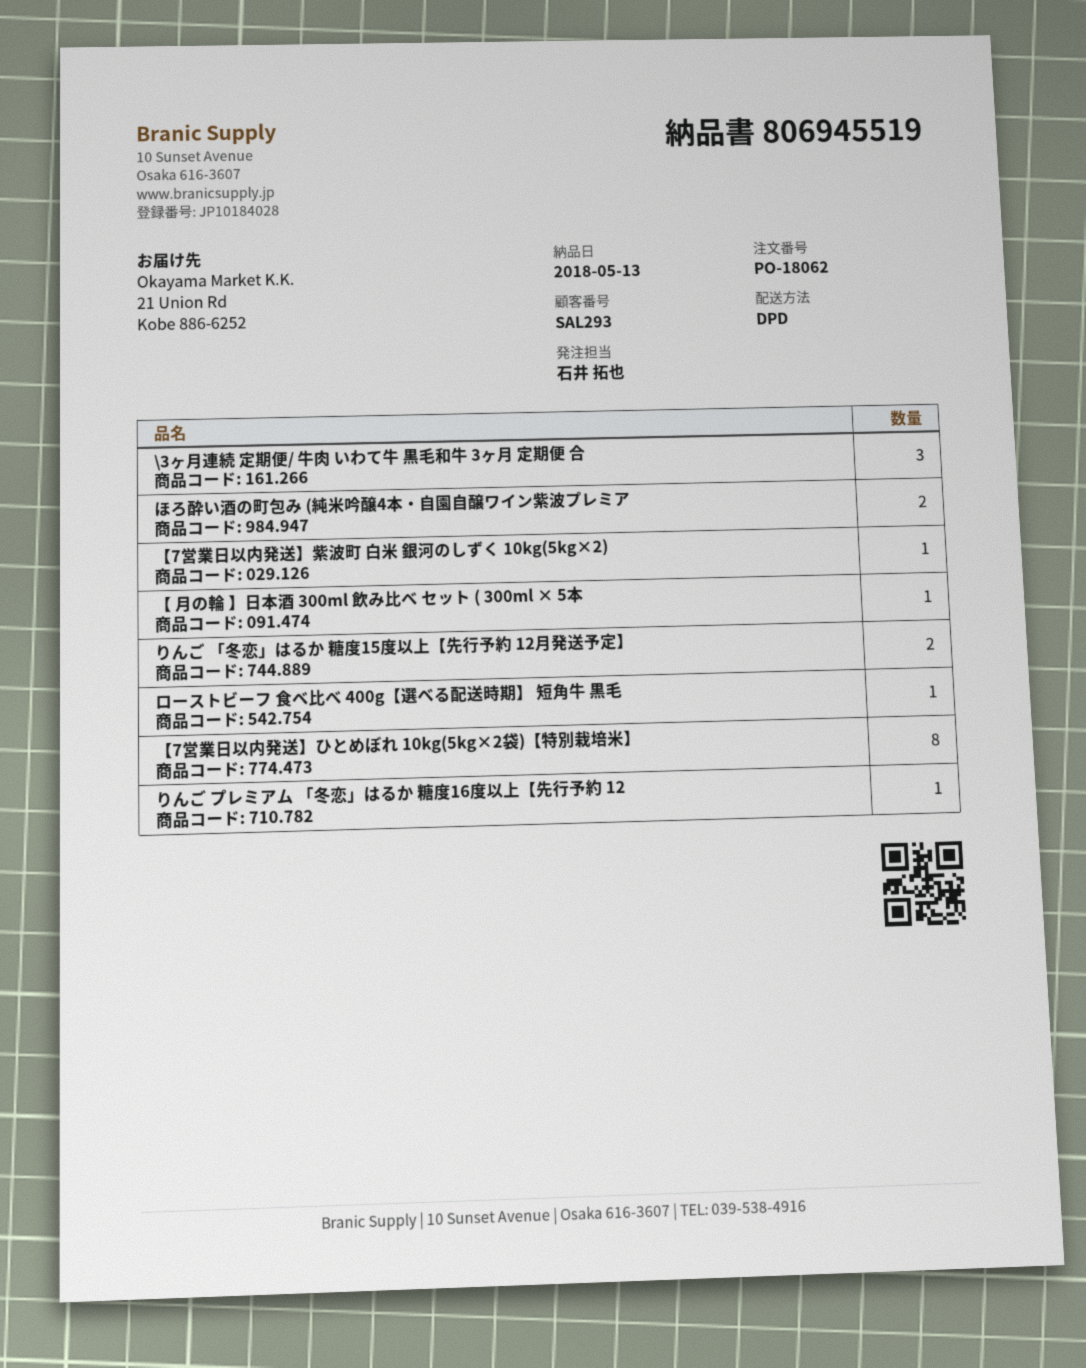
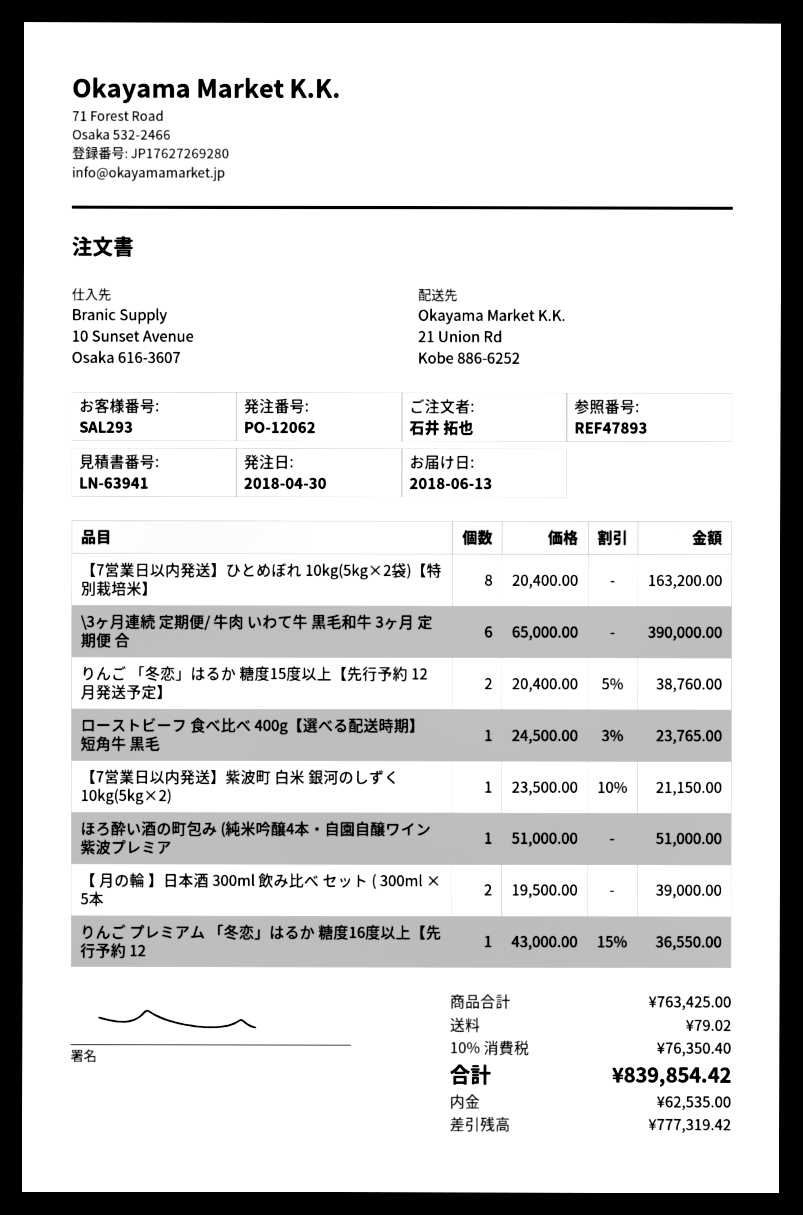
order number: PO-18062 -> PO-12062
delivery date: 2018-05-13 -> 2018-06-13
\3ヶ月連続 定期便/ 牛肉 いわて牛 黒毛和牛 3ヶ月 定期便 合: 3 -> 6
ほろ酔い酒の町包み (純米吟醸4本・自園自醸ワイン紫波プレミア: 2 -> 1
【 月の輪 】日本酒 300ml 飲み比べ セット ( 300ml × 5本: 1 -> 2

